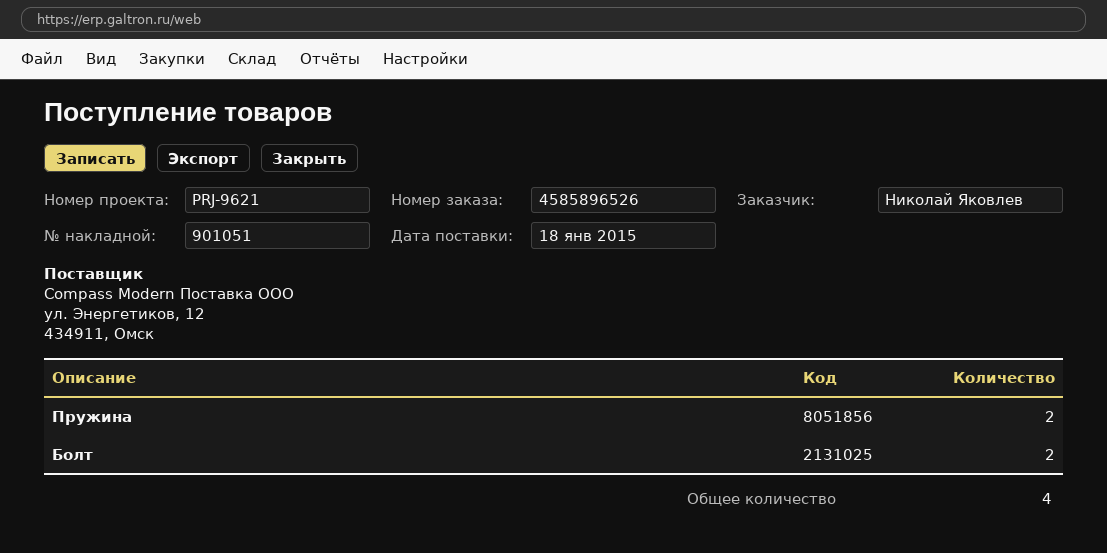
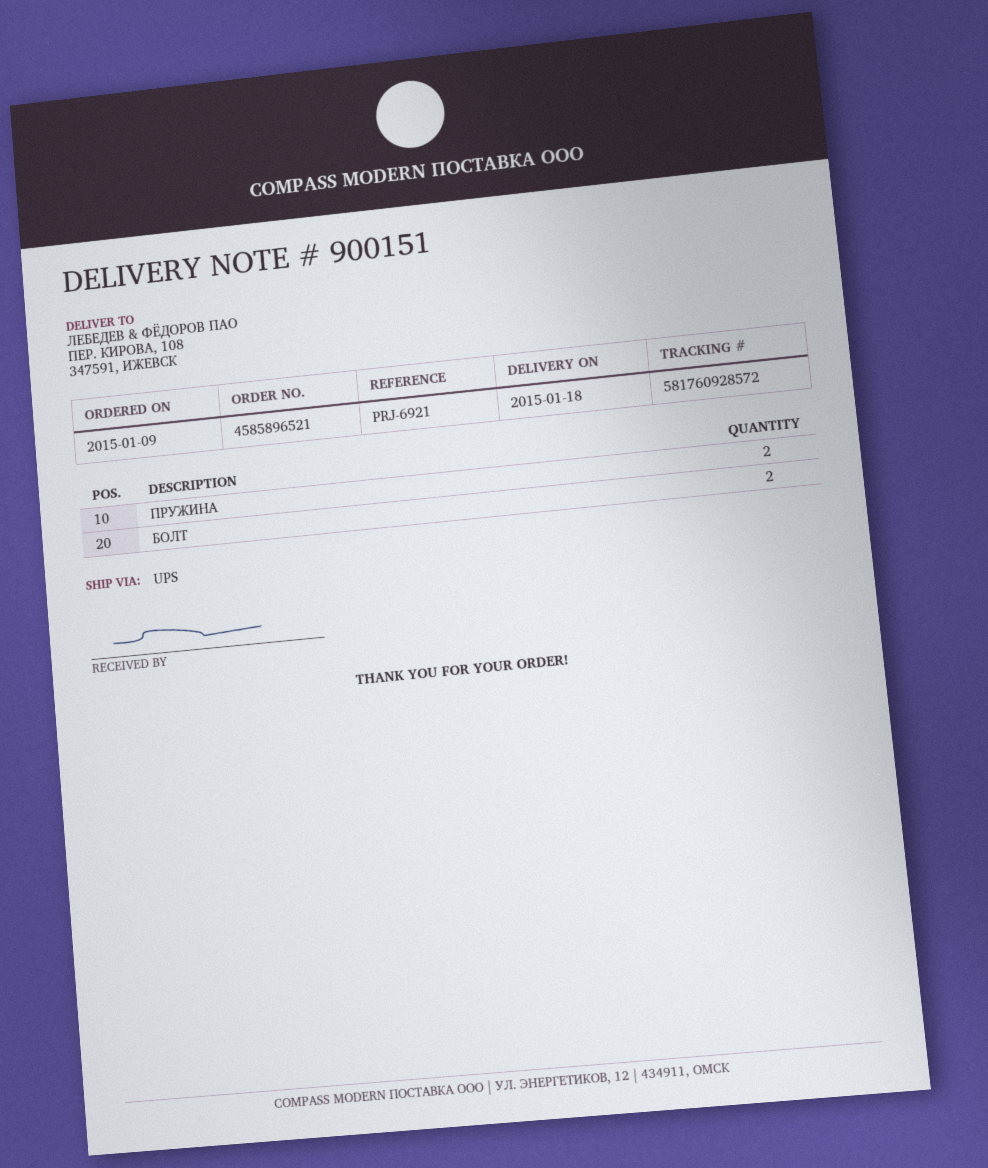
order number: 4585896526 -> 4585896521
delivery note number: 901051 -> 900151
reference: PRJ-9621 -> PRJ-6921

